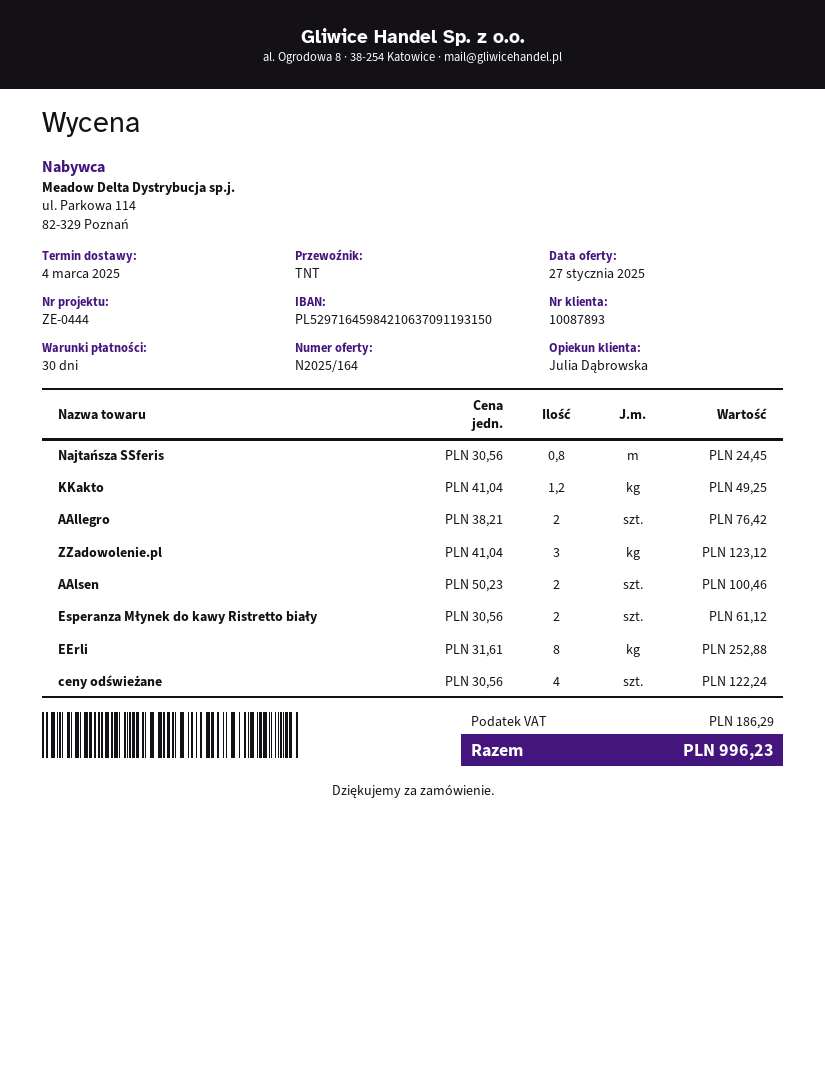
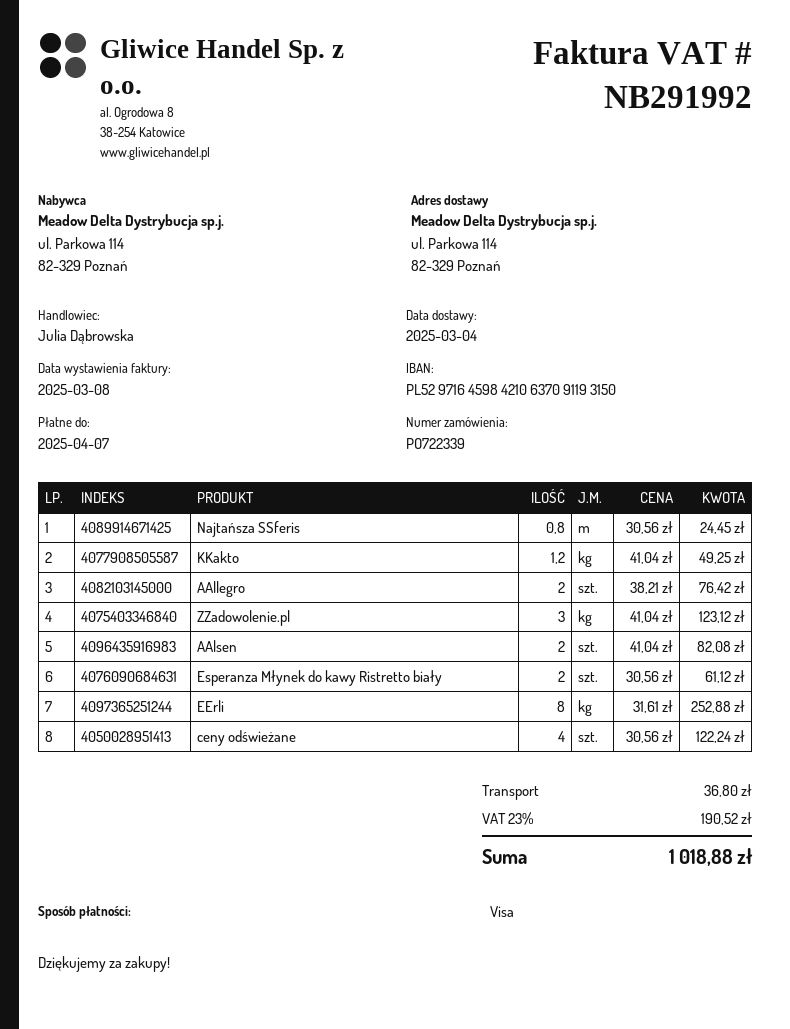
AAlsen: 2 x 50.23 = 100.46 -> 2 x 41.04 = 82.08
shipping: none -> 36.80
tax: 186.29 -> 190.52
total: 996.23 -> 1018.88

